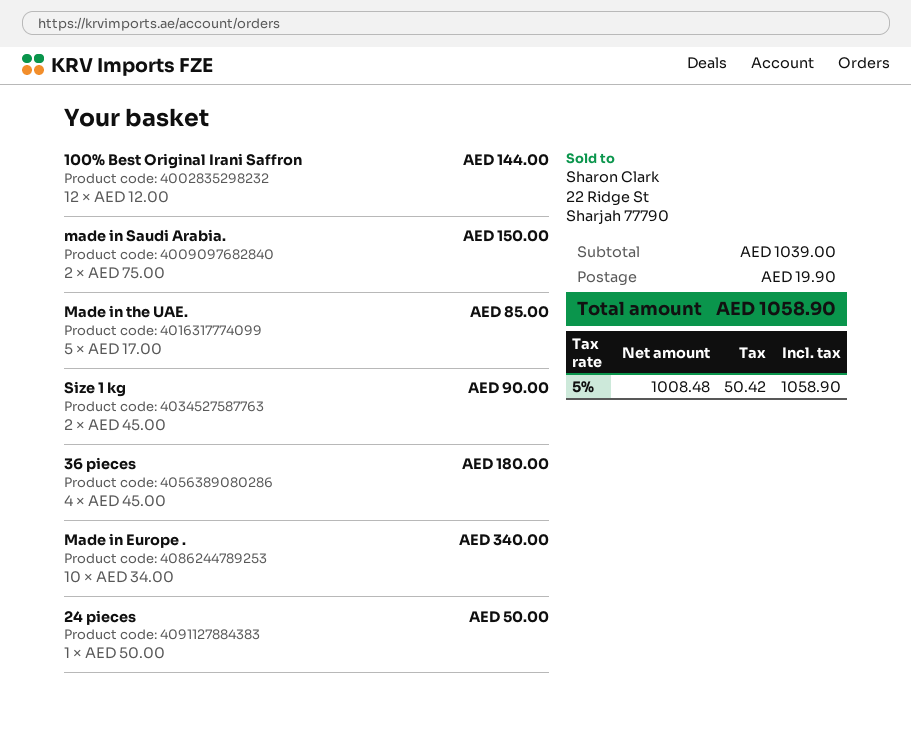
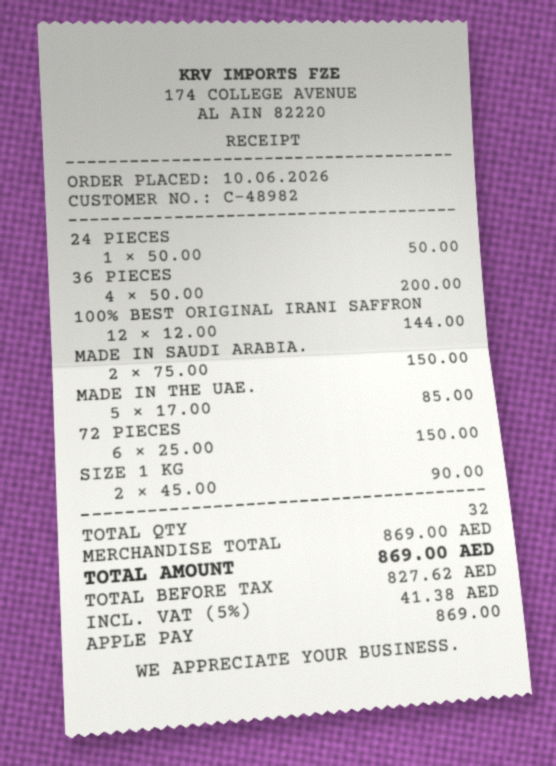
36 pieces: 4 x 45.00 = 180.00 -> 4 x 50.00 = 200.00
Made in Europe .: 10 x 34.00 = 340.00 -> none
72 PIECES: none -> 6 x 25.00 = 150.00
subtotal: 1039.00 -> 869.00
shipping: 19.90 -> none
net: 1008.48 -> 827.62
tax: 5% = 50.42 -> 5% = 41.38
total: 1058.90 -> 869.00

